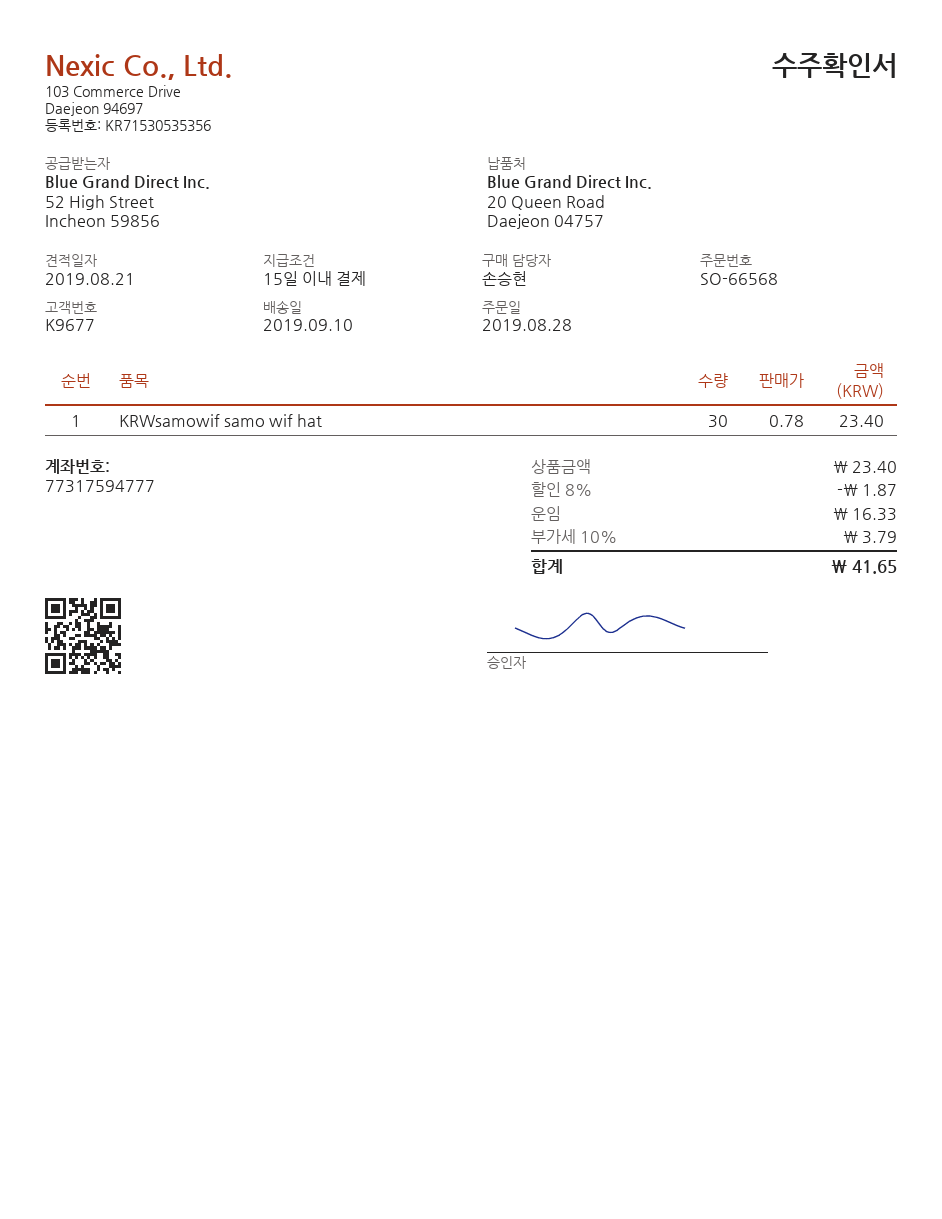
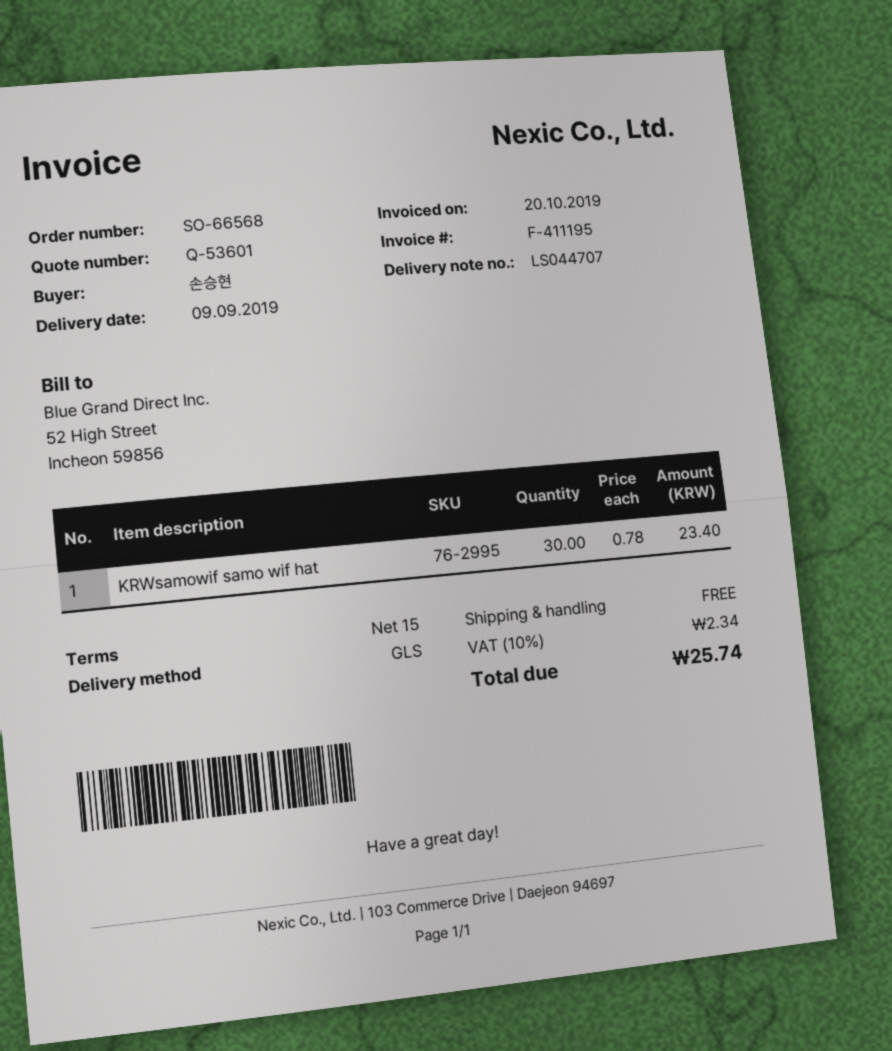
delivery date: 2019-09-10 -> 2019-09-09
discount: 8% = 1.87 -> none
shipping: 16.33 -> 0.00
tax: 10% = 3.79 -> 10% = 2.34
total: 41.65 -> 25.74

